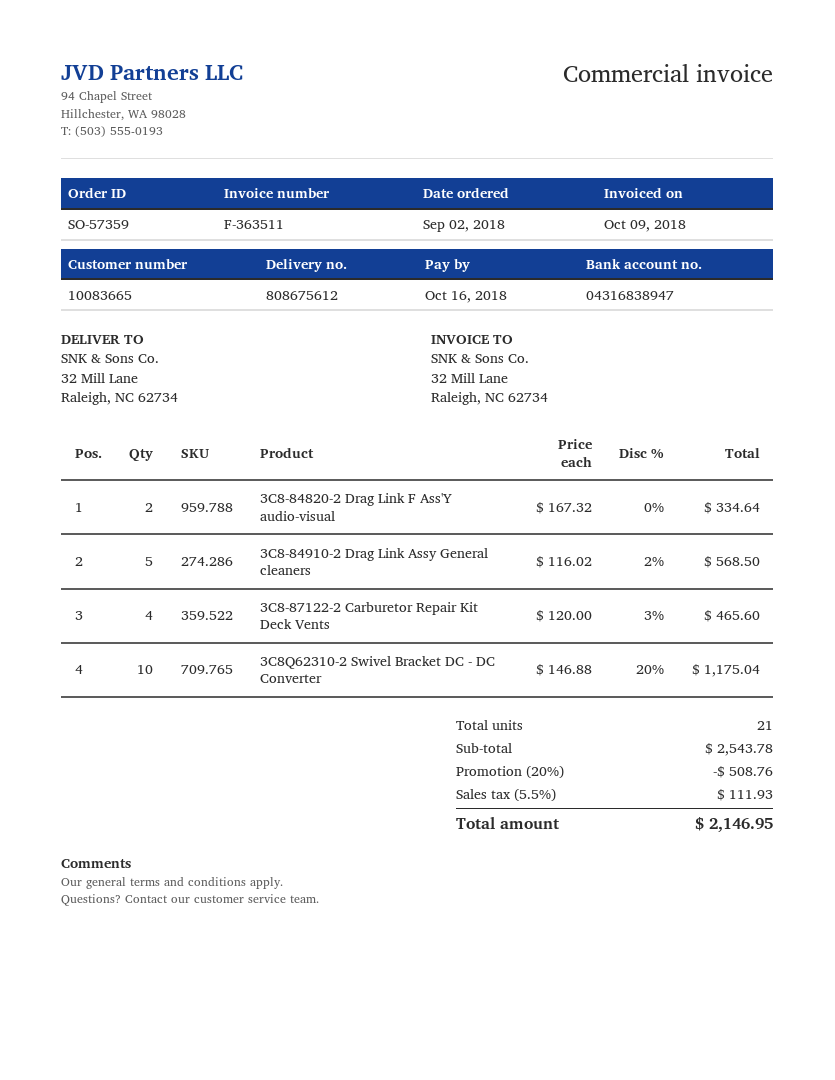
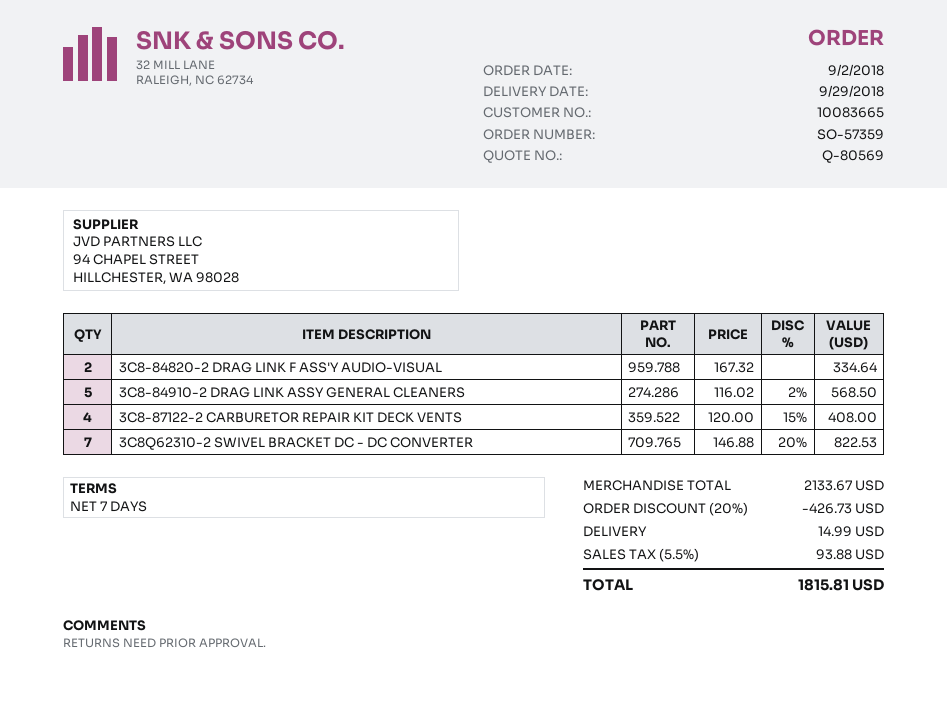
3C8-87122-2 Carburetor Repair Kit Deck Vents: 4 x 120.00 - 3% = 465.60 -> 4 x 120.00 - 15% = 408.00
3C8Q62310-2 Swivel Bracket DC - DC Converter: 10 x 146.88 - 20% = 1175.04 -> 7 x 146.88 - 20% = 822.53
subtotal: 2543.78 -> 2133.67
discount: 20% = 508.76 -> 20% = 426.73
shipping: none -> 14.99
tax: 5.5% = 111.93 -> 5.5% = 93.88
total: 2146.95 -> 1815.81

